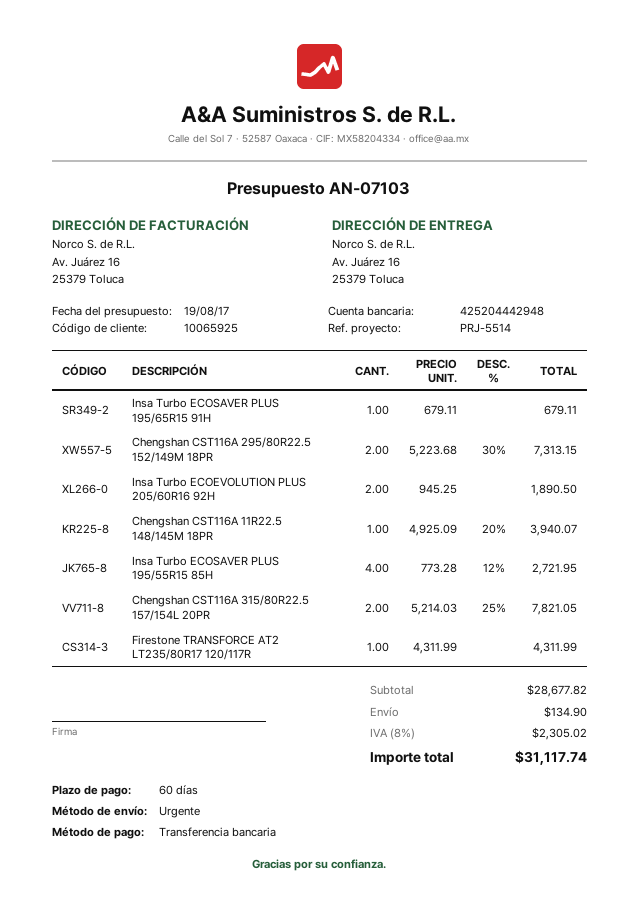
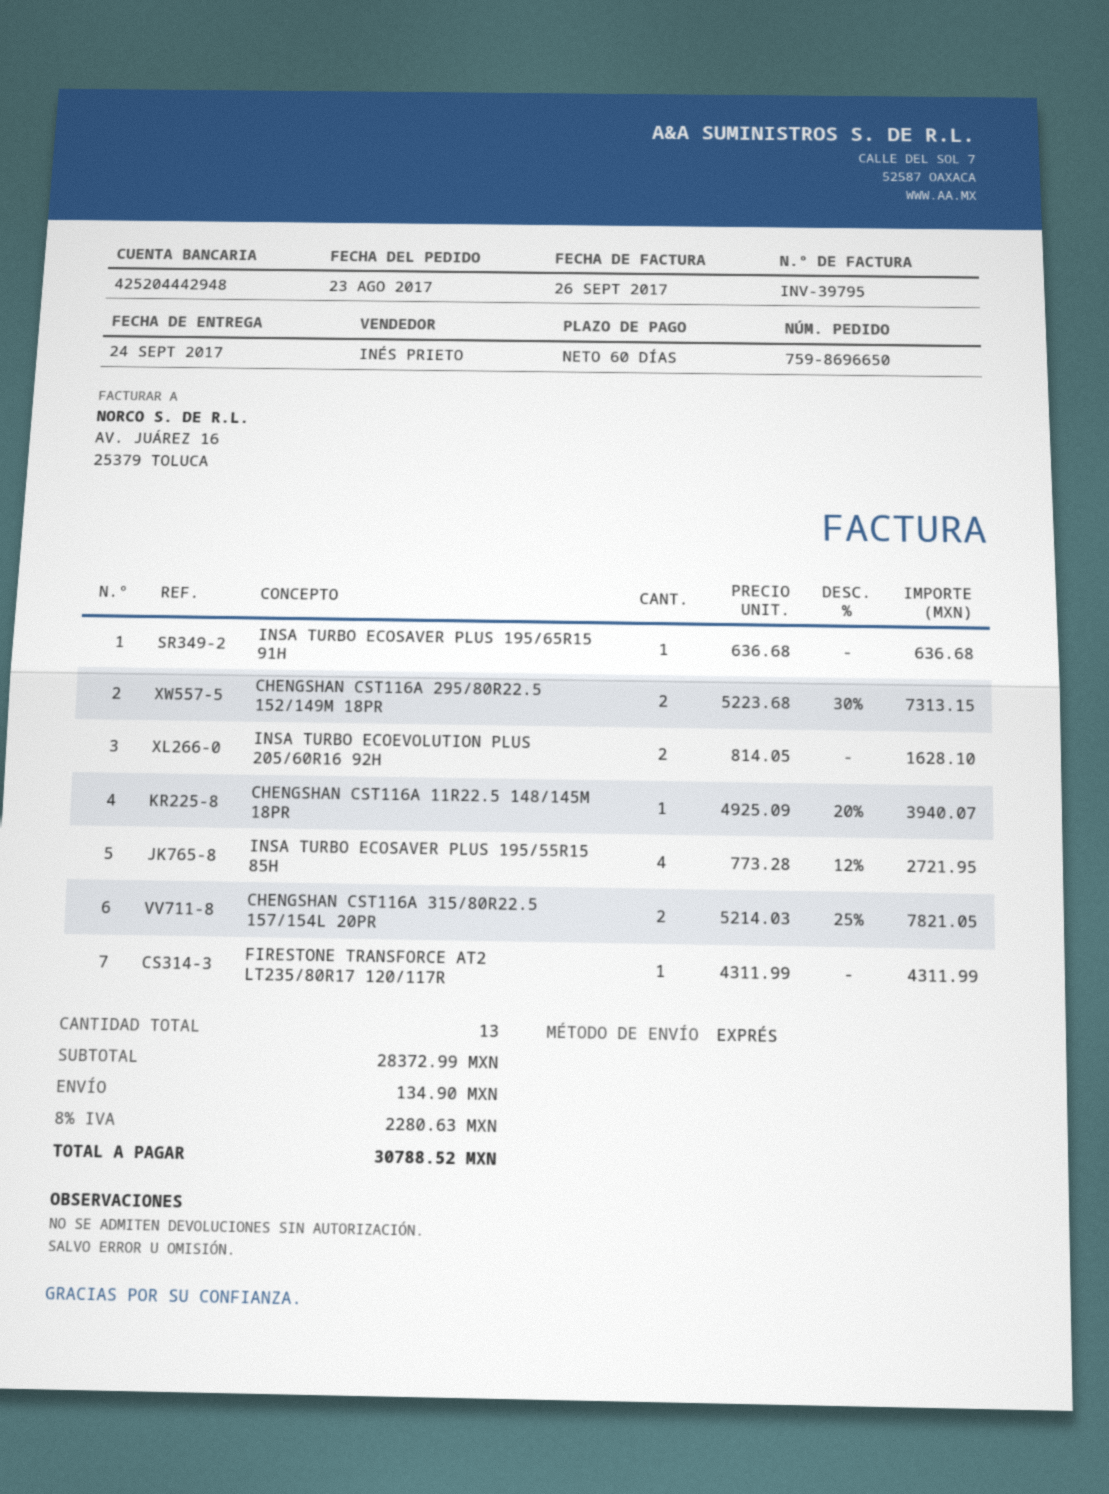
Insa Turbo ECOSAVER PLUS 195/65R15 91H: 1 x 679.11 = 679.11 -> 1 x 636.68 = 636.68
Insa Turbo ECOEVOLUTION PLUS 205/60R16 92H: 2 x 945.25 = 1890.50 -> 2 x 814.05 = 1628.10
subtotal: 28677.82 -> 28372.99
tax: 8% = 2305.02 -> 8% = 2280.63
total: 31117.74 -> 30788.52

